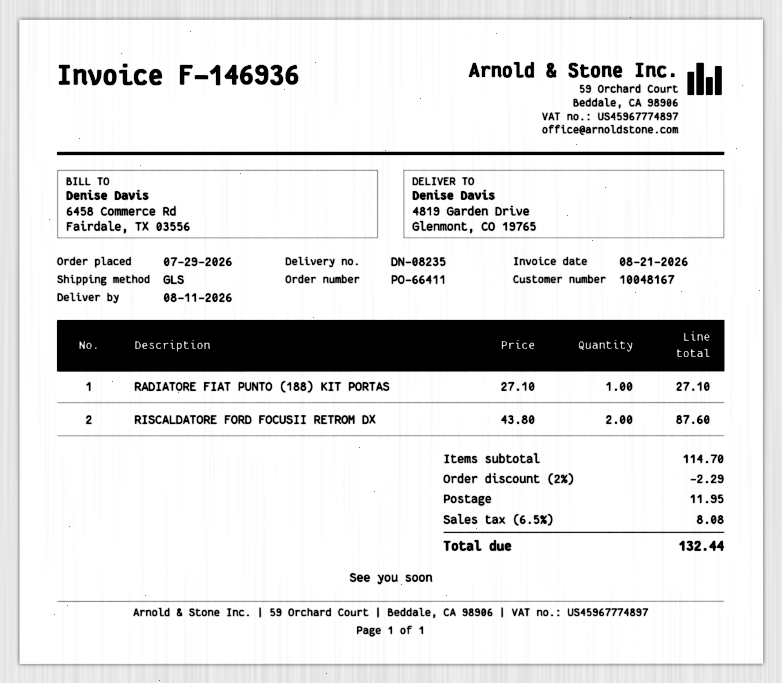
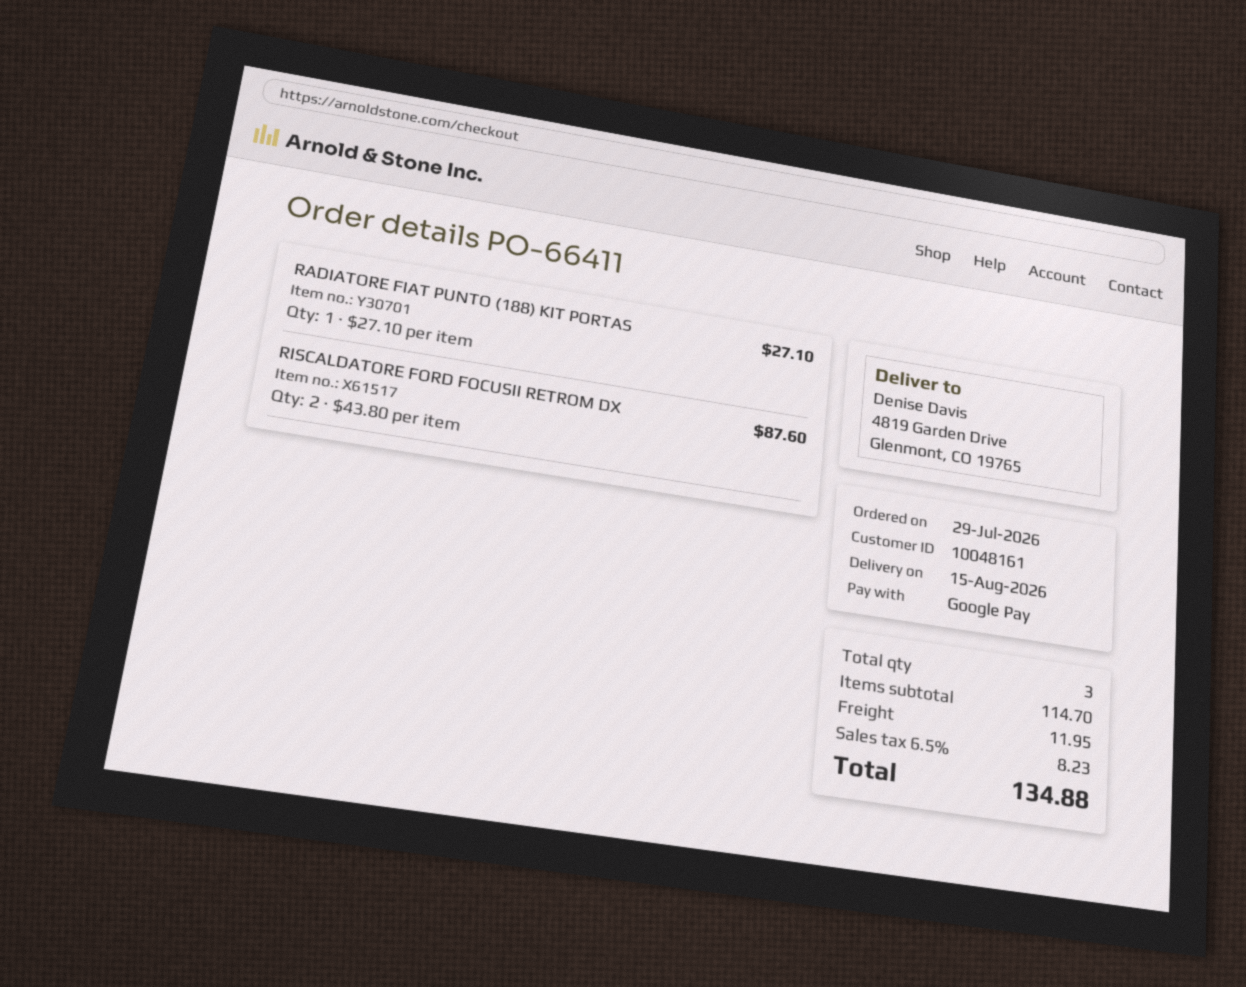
delivery date: 2026-08-11 -> 2026-08-15
customer number: 10048167 -> 10048161
discount: 2% = 2.29 -> none
tax: 6.5% = 8.08 -> 6.5% = 8.23
total: 132.44 -> 134.88

